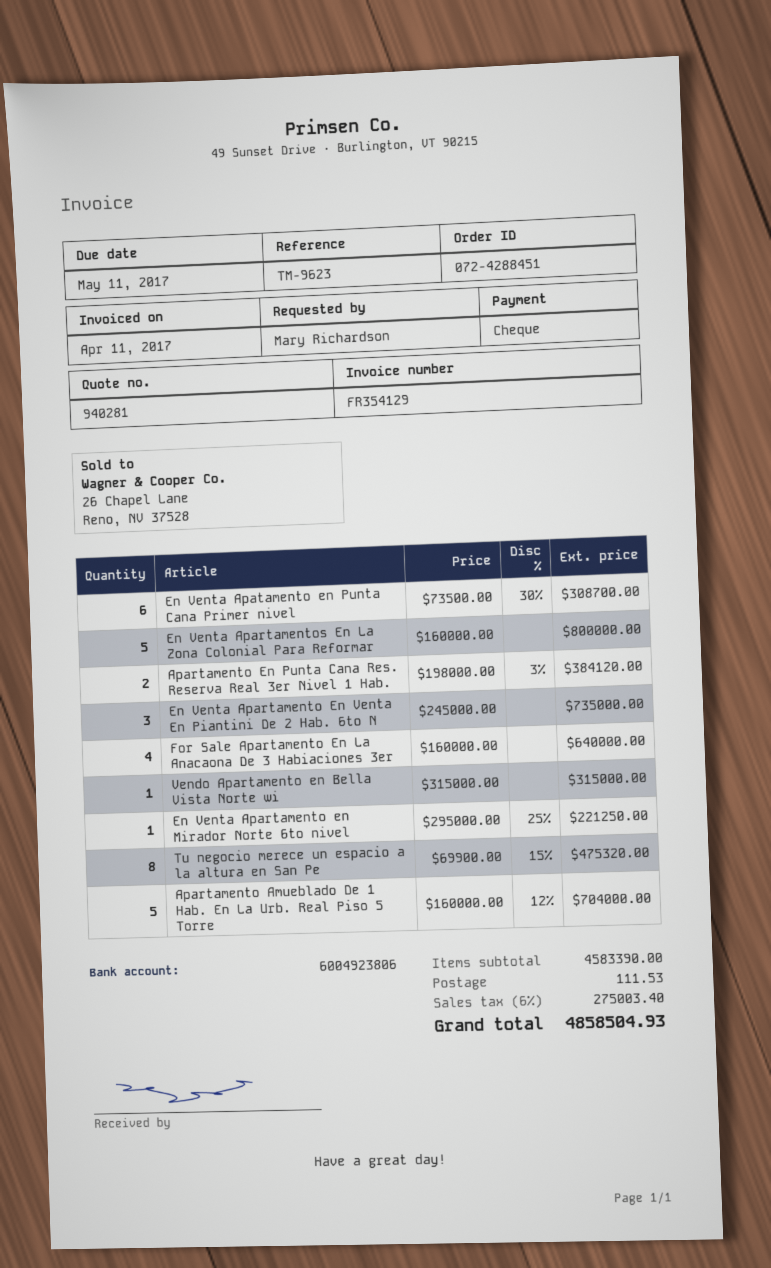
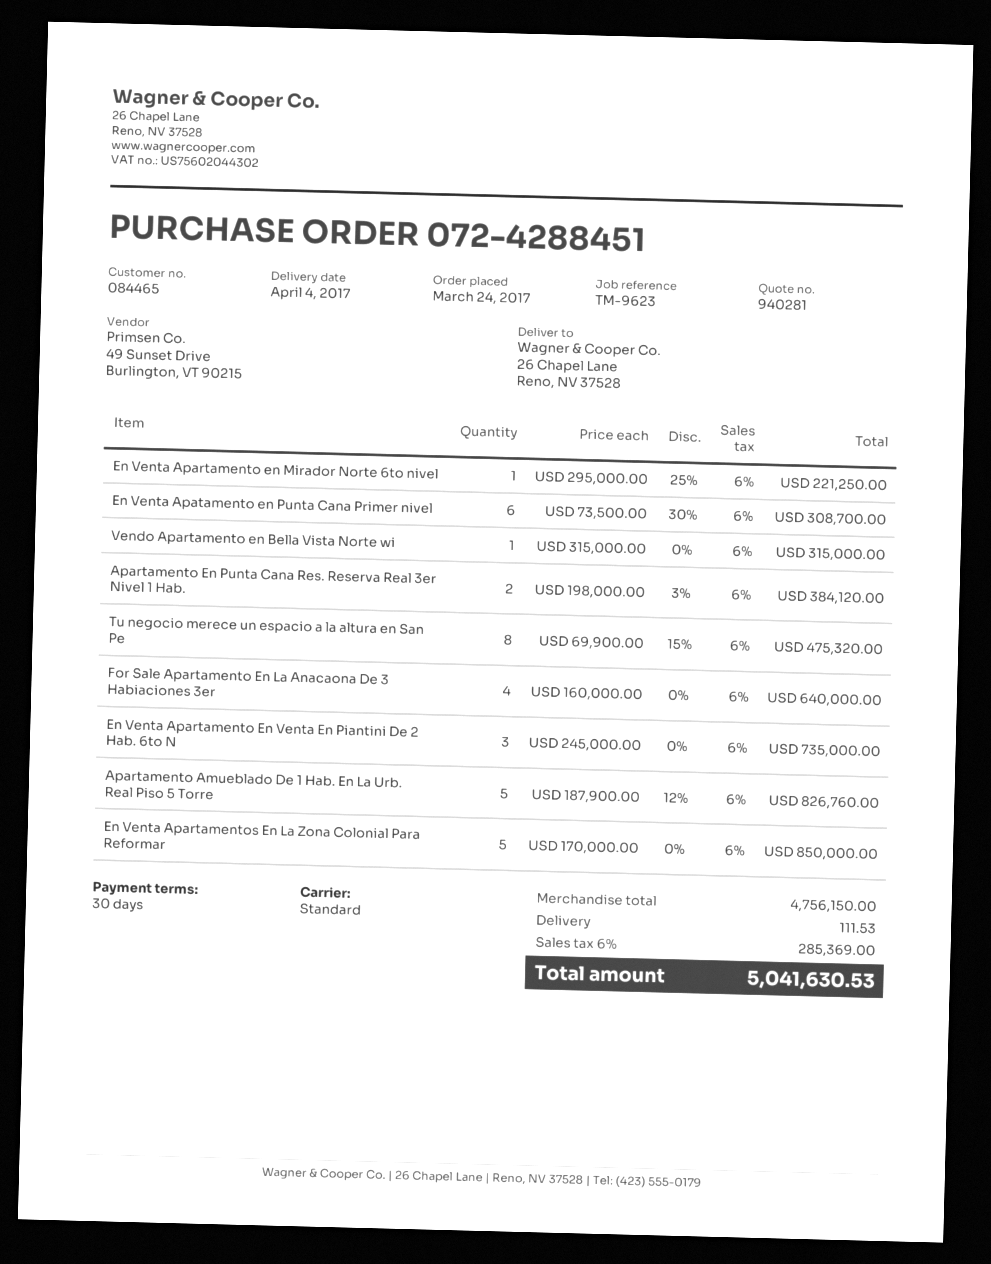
En Venta Apartamentos En La Zona Colonial Para Reformar: 5 x 160000.00 = 800000.00 -> 5 x 170000.00 = 850000.00
Apartamento Amueblado De 1 Hab. En La Urb. Real Piso 5 Torre: 5 x 160000.00 - 12% = 704000.00 -> 5 x 187900.00 - 12% = 826760.00
subtotal: 4583390.00 -> 4756150.00
tax: 6% = 275003.40 -> 6% = 285369.00
total: 4858504.93 -> 5041630.53

